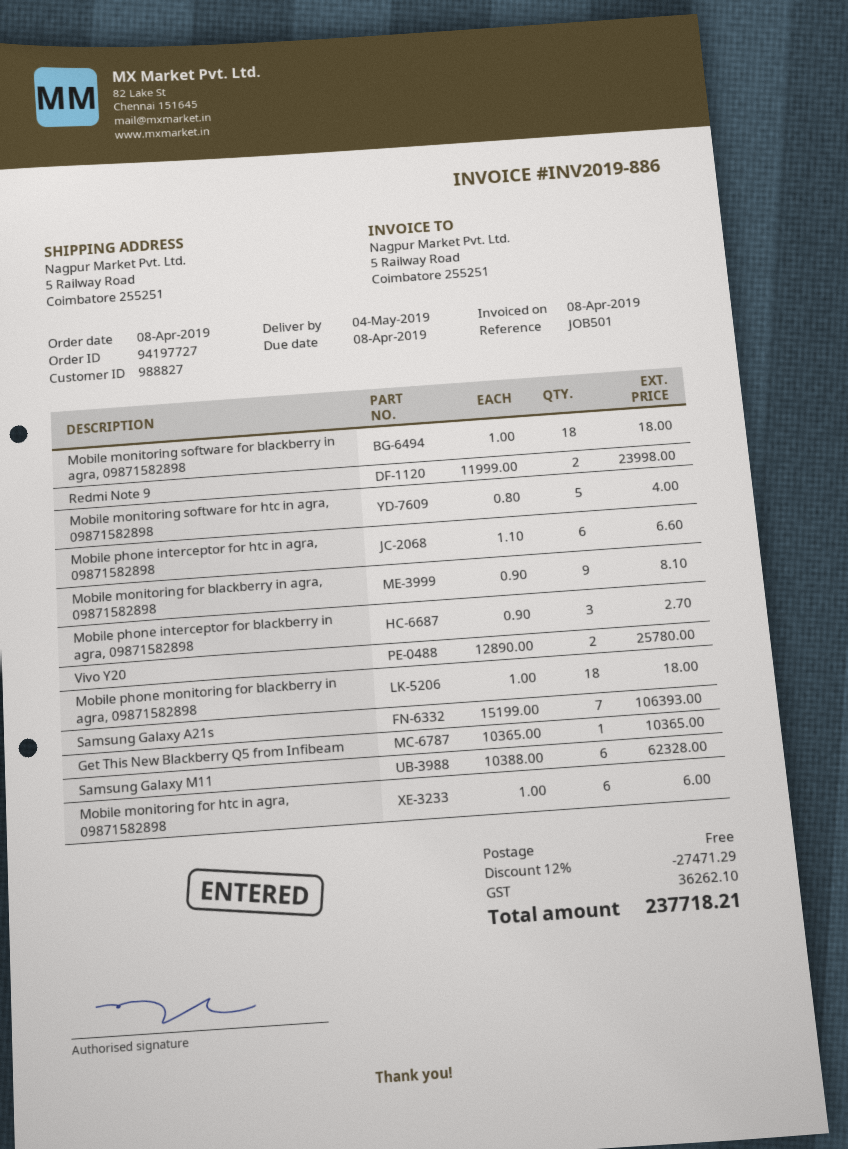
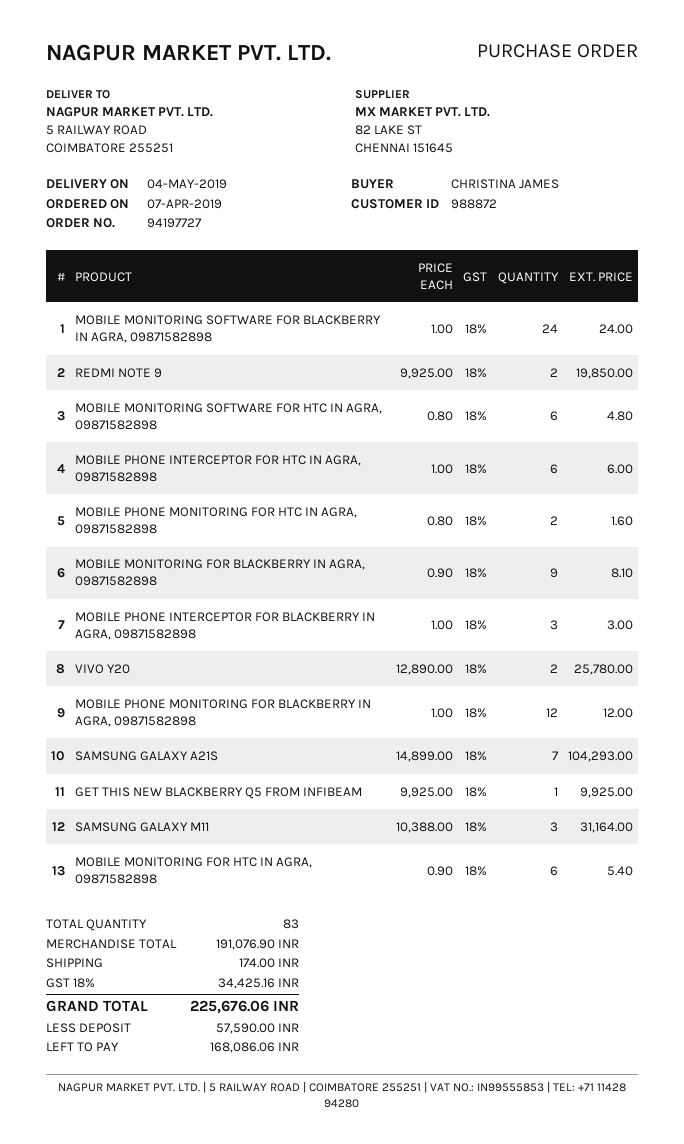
order date: 2019-04-08 -> 2019-04-07
customer number: 988827 -> 988872
Mobile monitoring software for blackberry in agra, 09871582898: 18 x 1.00 = 18.00 -> 24 x 1.00 = 24.00
Redmi Note 9: 2 x 11999.00 = 23998.00 -> 2 x 9925.00 = 19850.00
Mobile monitoring software for htc in agra, 09871582898: 5 x 0.80 = 4.00 -> 6 x 0.80 = 4.80
Mobile phone interceptor for htc in agra, 09871582898: 6 x 1.10 = 6.60 -> 6 x 1.00 = 6.00
Mobile phone interceptor for blackberry in agra, 09871582898: 3 x 0.90 = 2.70 -> 3 x 1.00 = 3.00
Mobile phone monitoring for blackberry in agra, 09871582898: 18 x 1.00 = 18.00 -> 12 x 1.00 = 12.00
Samsung Galaxy A21s: 7 x 15199.00 = 106393.00 -> 7 x 14899.00 = 104293.00
Get This New Blackberry Q5 from Infibeam: 1 x 10365.00 = 10365.00 -> 1 x 9925.00 = 9925.00
Samsung Galaxy M11: 6 x 10388.00 = 62328.00 -> 3 x 10388.00 = 31164.00
Mobile monitoring for htc in agra, 09871582898: 6 x 1.00 = 6.00 -> 6 x 0.90 = 5.40
MOBILE PHONE MONITORING FOR HTC IN AGRA, 09871582898: none -> 2 x 0.80 = 1.60
discount: 12% = 27471.29 -> none
shipping: 0.00 -> 174.00
tax: 36262.10 -> 34425.16
total: 237718.21 -> 225676.06

